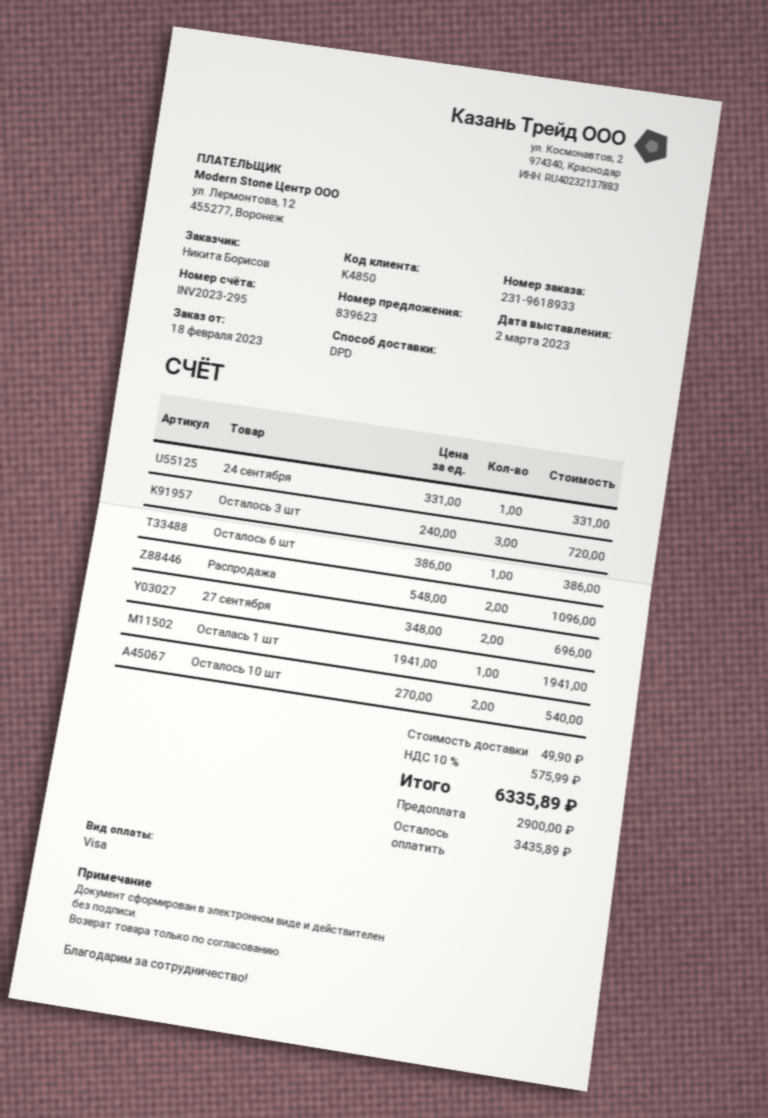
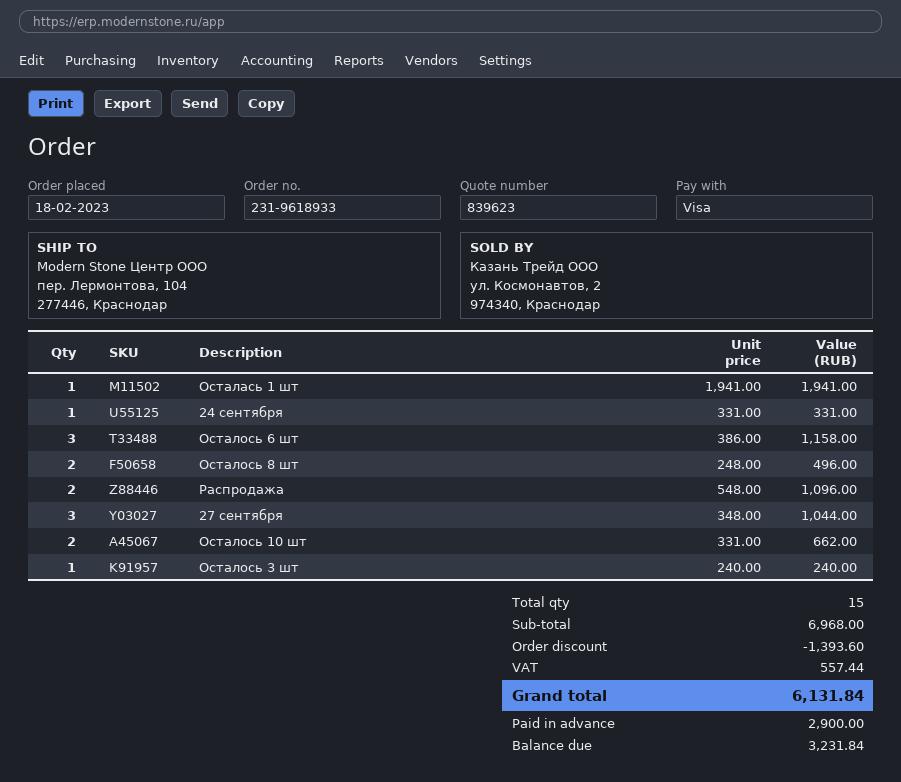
Осталось 3 шт: 3 x 240.00 = 720.00 -> 1 x 240.00 = 240.00
Осталось 6 шт: 1 x 386.00 = 386.00 -> 3 x 386.00 = 1158.00
27 сентября: 2 x 348.00 = 696.00 -> 3 x 348.00 = 1044.00
Осталось 10 шт: 2 x 270.00 = 540.00 -> 2 x 331.00 = 662.00
Осталось 8 шт: none -> 2 x 248.00 = 496.00
discount: none -> 1393.60
shipping: 49.90 -> none
tax: 575.99 -> 557.44
total: 6335.89 -> 6131.84
balance: 3435.89 -> 3231.84

